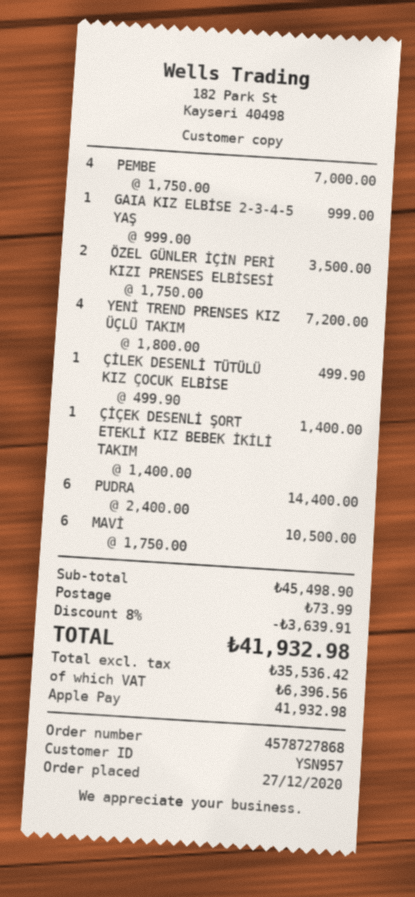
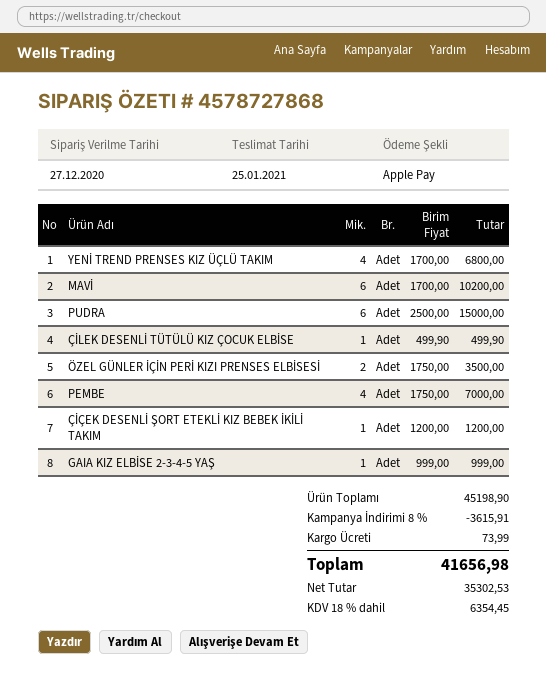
YENİ TREND PRENSES KIZ ÜÇLÜ TAKIM: 4 x 1800.00 = 7200.00 -> 4 x 1700.00 = 6800.00
ÇİÇEK DESENLİ ŞORT ETEKLİ KIZ BEBEK İKİLİ TAKIM: 1 x 1400.00 = 1400.00 -> 1 x 1200.00 = 1200.00
PUDRA: 6 x 2400.00 = 14400.00 -> 6 x 2500.00 = 15000.00
MAVİ: 6 x 1750.00 = 10500.00 -> 6 x 1700.00 = 10200.00
subtotal: 45498.90 -> 45198.90
discount: 8% = 3639.91 -> 8% = 3615.91
net: 35536.42 -> 35302.53
tax: 6396.56 -> 6354.45
total: 41932.98 -> 41656.98

